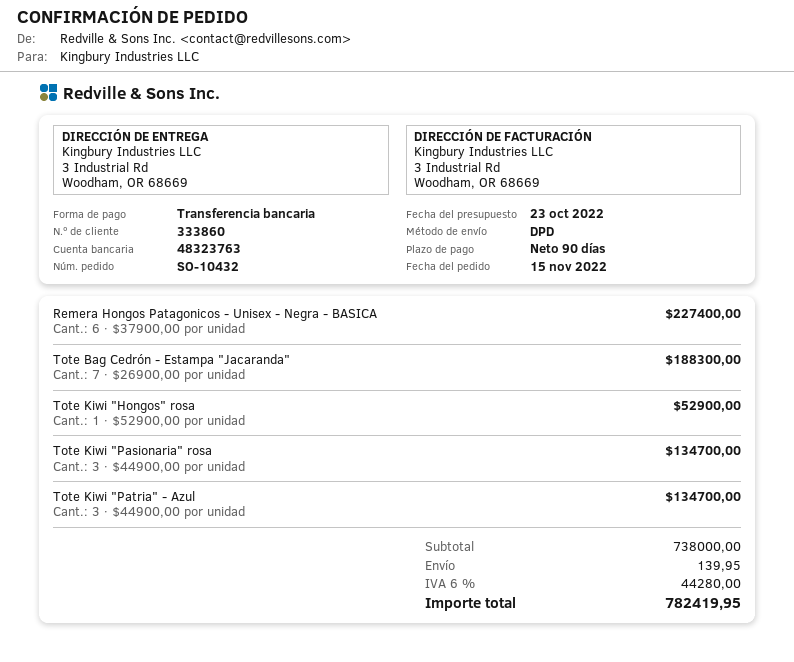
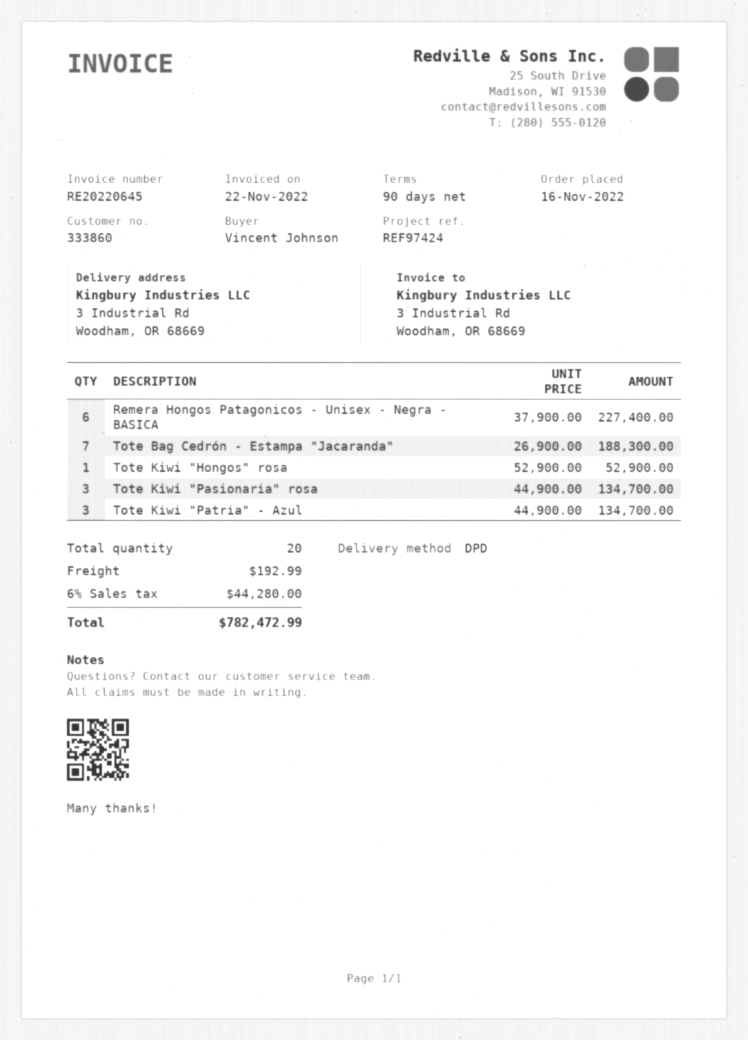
order date: 2022-11-15 -> 2022-11-16
shipping: 139.95 -> 192.99
total: 782419.95 -> 782472.99

